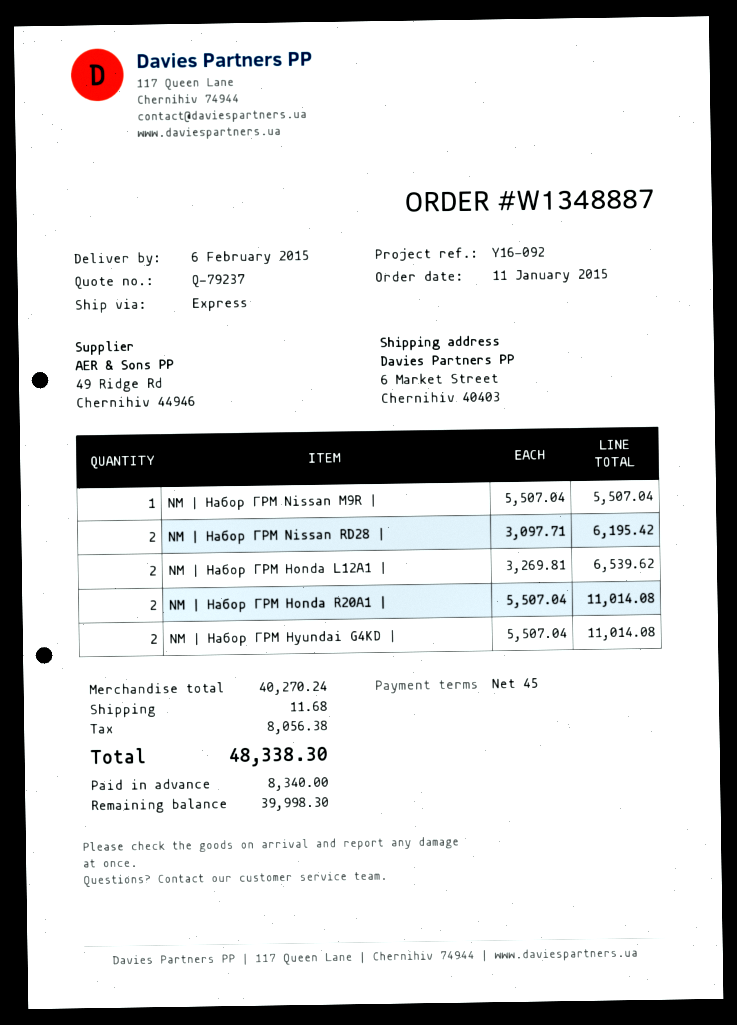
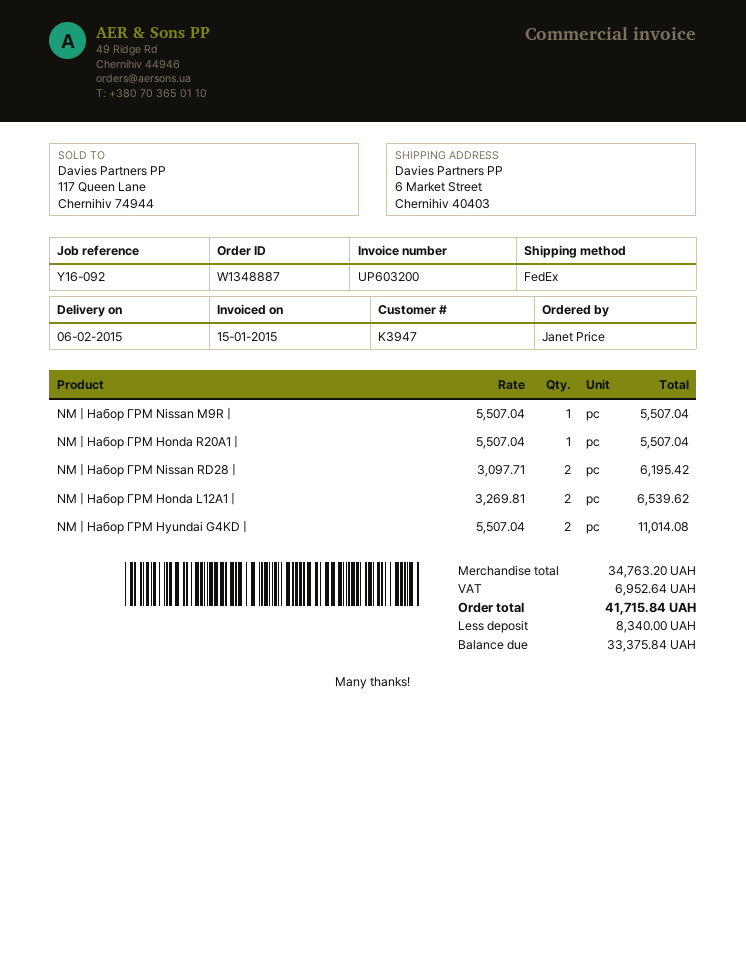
shipping method: express -> FedEx
NM | Набор ГРМ Honda R20A1 |: 2 x 5507.04 = 11014.08 -> 1 x 5507.04 = 5507.04
subtotal: 40270.24 -> 34763.20
shipping: 11.68 -> none
tax: 8056.38 -> 6952.64
total: 48338.30 -> 41715.84
balance: 39998.30 -> 33375.84

